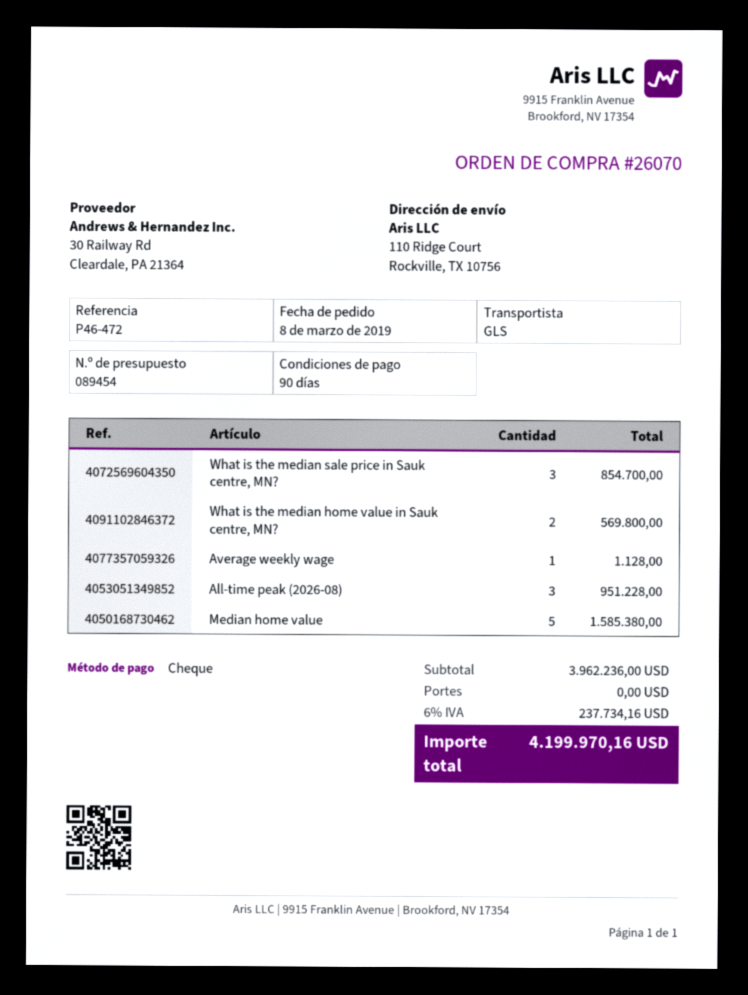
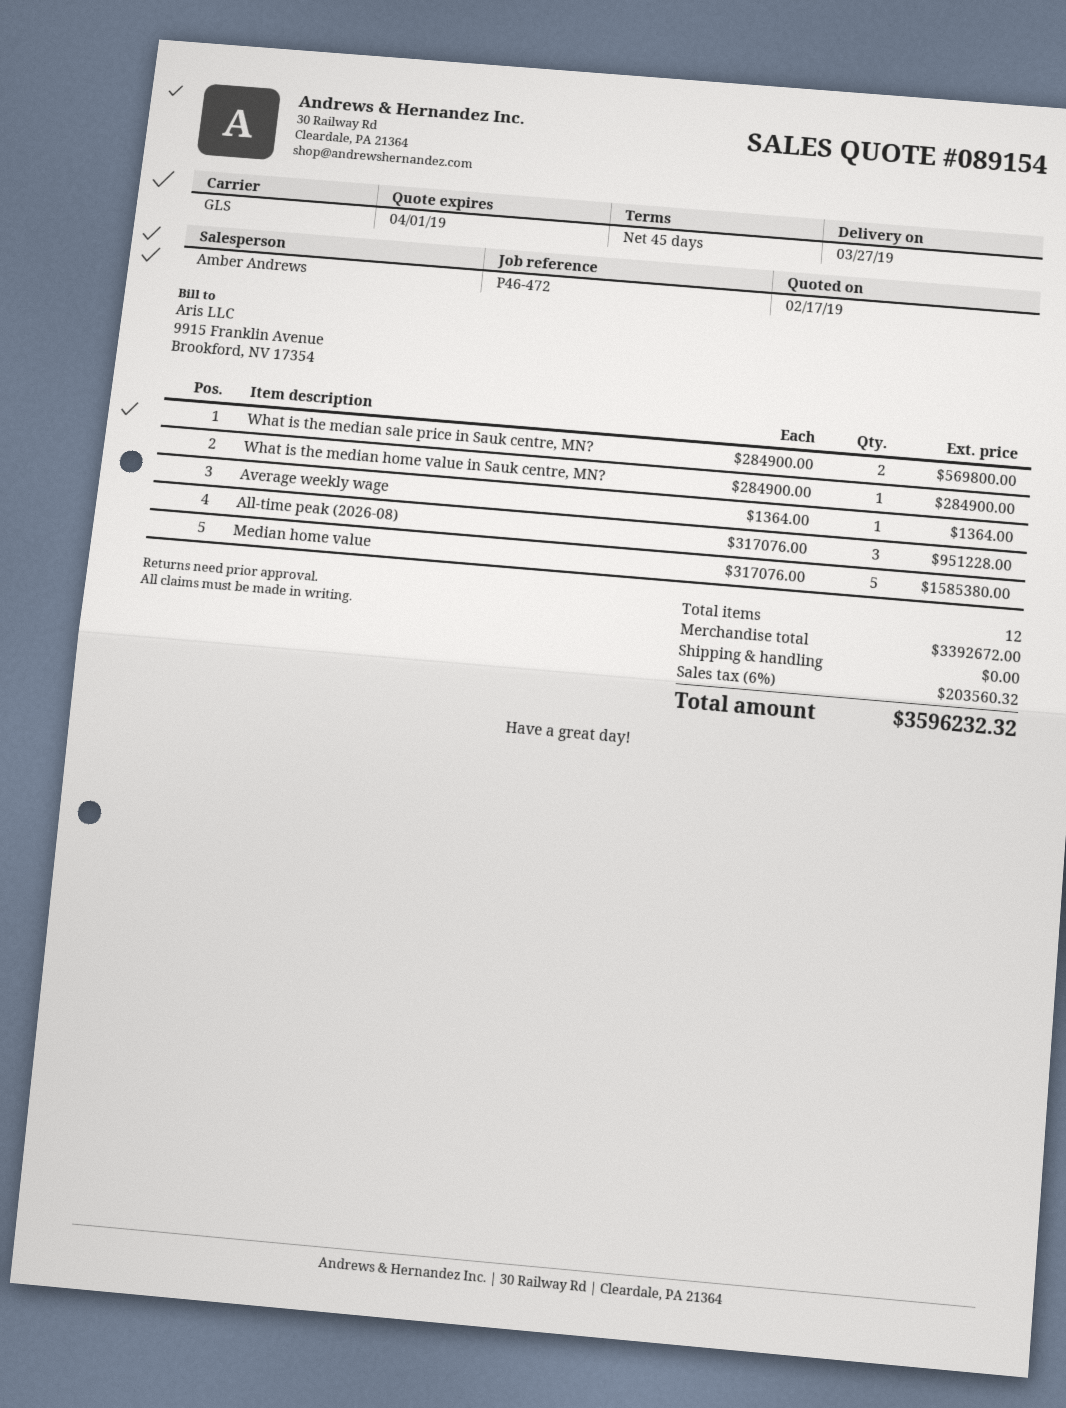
quote number: 089454 -> 089154
payment terms: 90 days -> 45 days
What is the median sale price in Sauk centre, MN?: 3 for 854700.00 -> 2 for 569800.00
What is the median home value in Sauk centre, MN?: 2 for 569800.00 -> 1 for 284900.00
Average weekly wage: 1 for 1128.00 -> 1 for 1364.00
subtotal: 3962236.00 -> 3392672.00
tax: 6% = 237734.16 -> 6% = 203560.32
total: 4199970.16 -> 3596232.32

